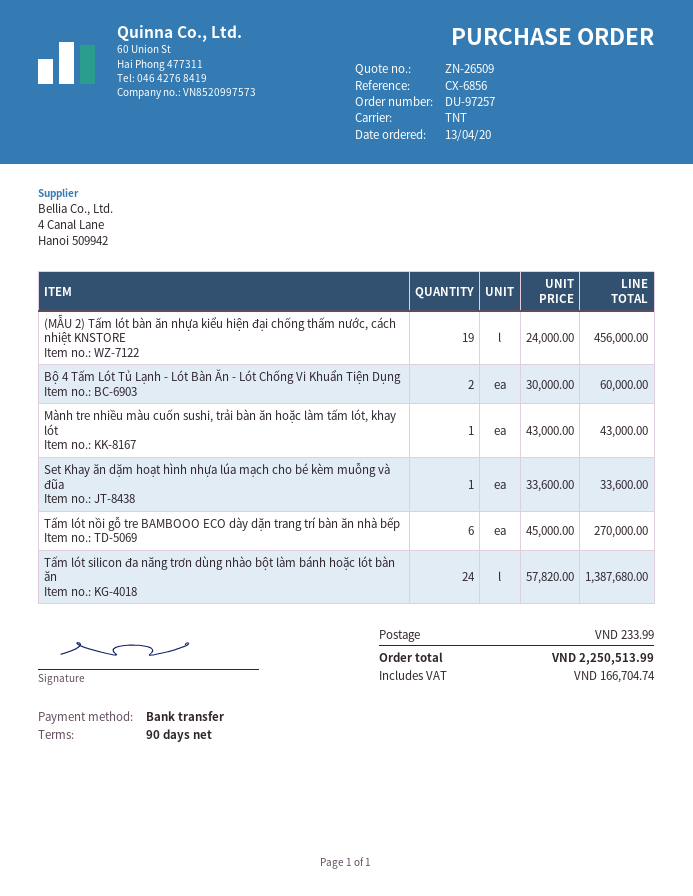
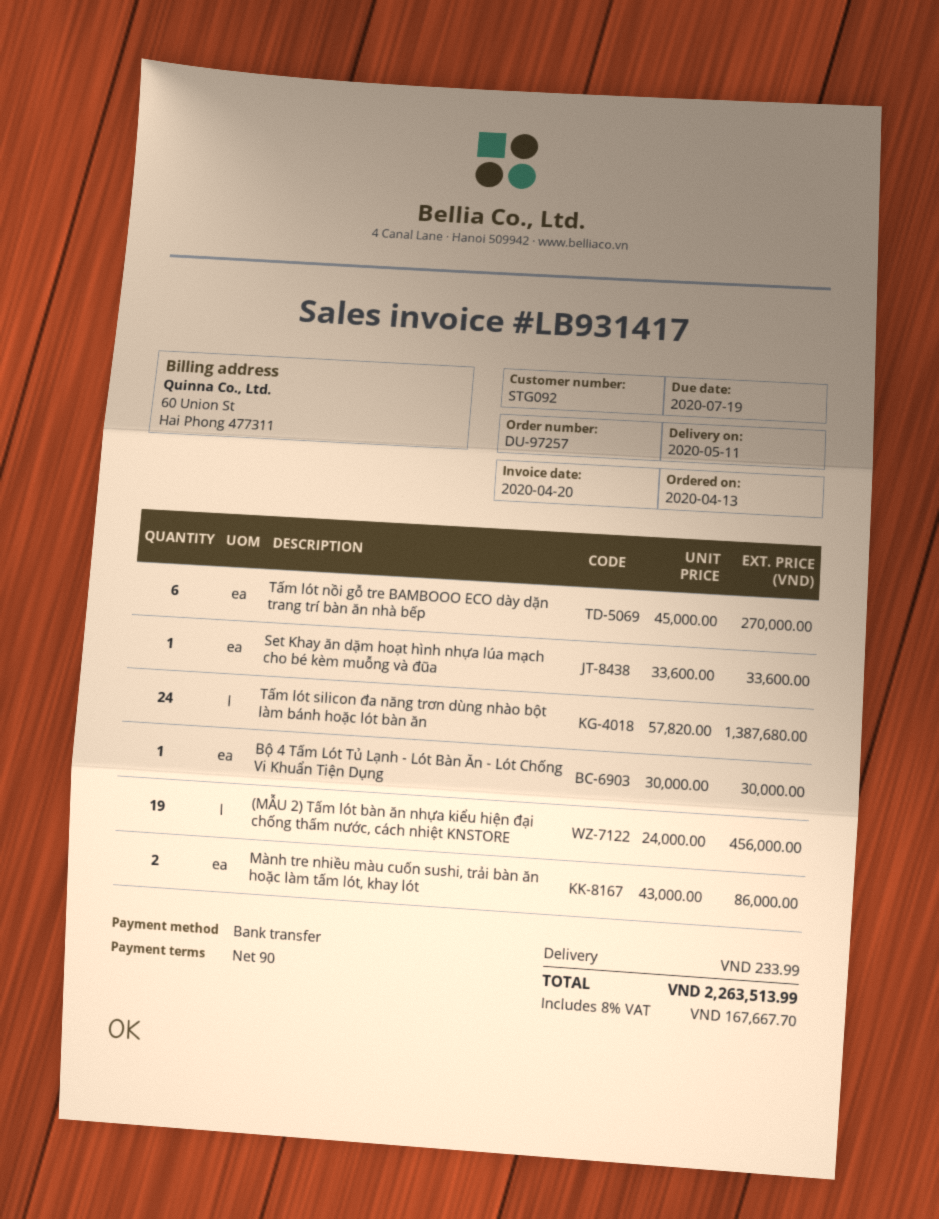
Bộ 4 Tấm Lót Tủ Lạnh - Lót Bàn Ăn - Lót Chống Vi Khuẩn Tiện Dụng: 2 x 30000.00 = 60000.00 -> 1 x 30000.00 = 30000.00
Mành tre nhiều màu cuốn sushi, trải bàn ăn hoặc làm tấm lót, khay lót: 1 x 43000.00 = 43000.00 -> 2 x 43000.00 = 86000.00
tax: 166704.74 -> 167667.70
total: 2250513.99 -> 2263513.99

